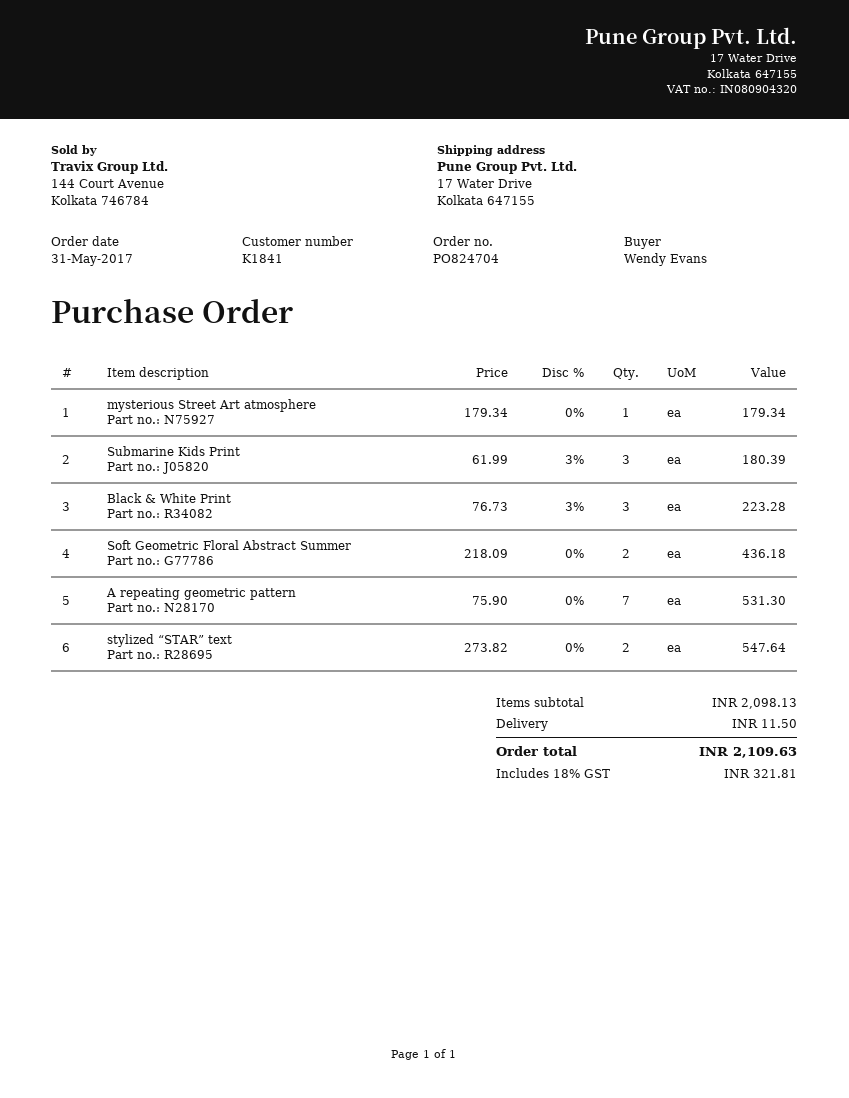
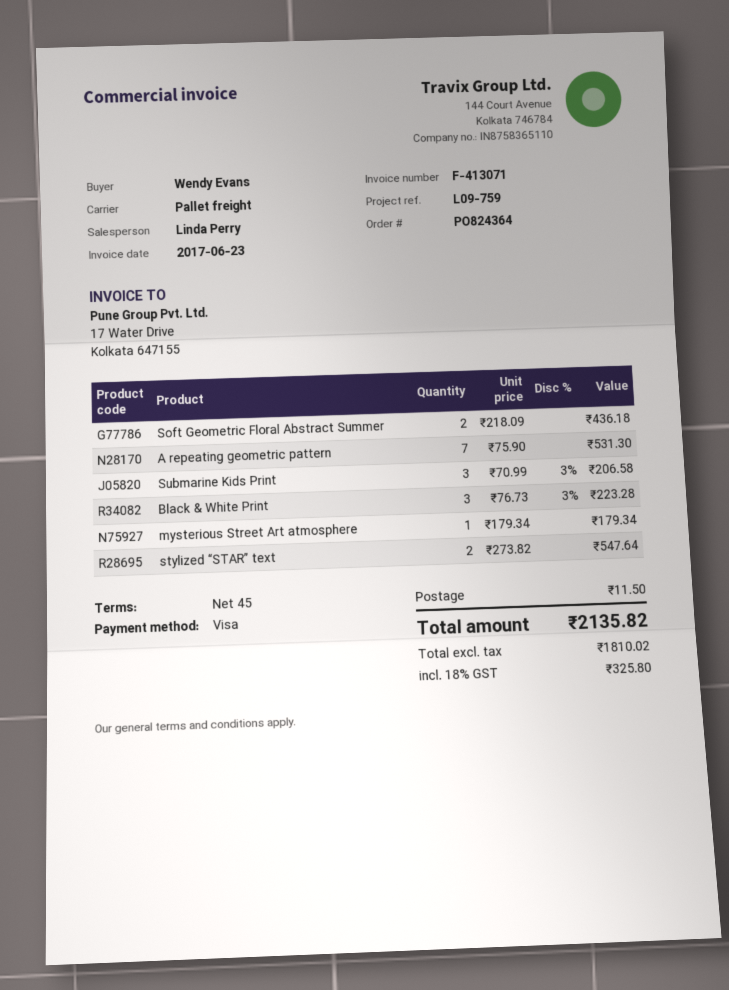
order number: PO824704 -> PO824364
Submarine Kids Print: 3 x 61.99 - 3% = 180.39 -> 3 x 70.99 - 3% = 206.58
tax: 18% = 321.81 -> 18% = 325.80
total: 2109.63 -> 2135.82

